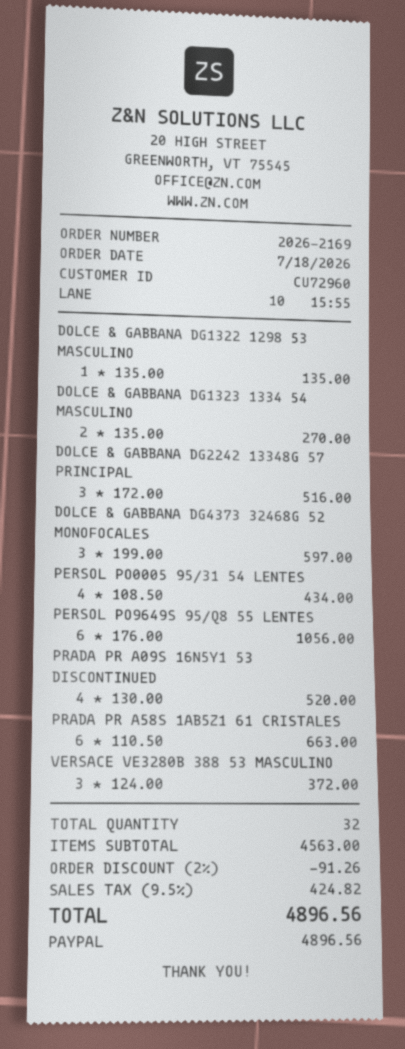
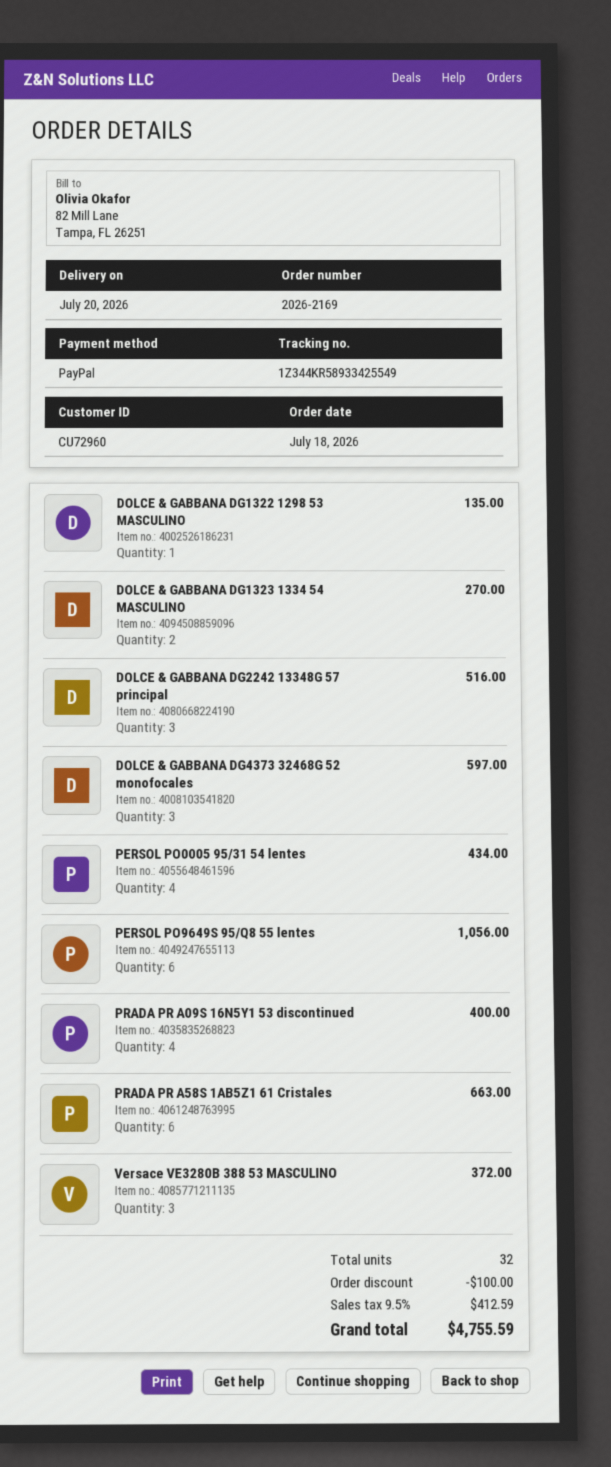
PRADA PR A09S 16N5Y1 53 DISCONTINUED: 4 for 520.00 -> 4 for 400.00
discount: 91.26 -> 100.00
tax: 9.5% = 424.82 -> 9.5% = 412.59
total: 4896.56 -> 4755.59

